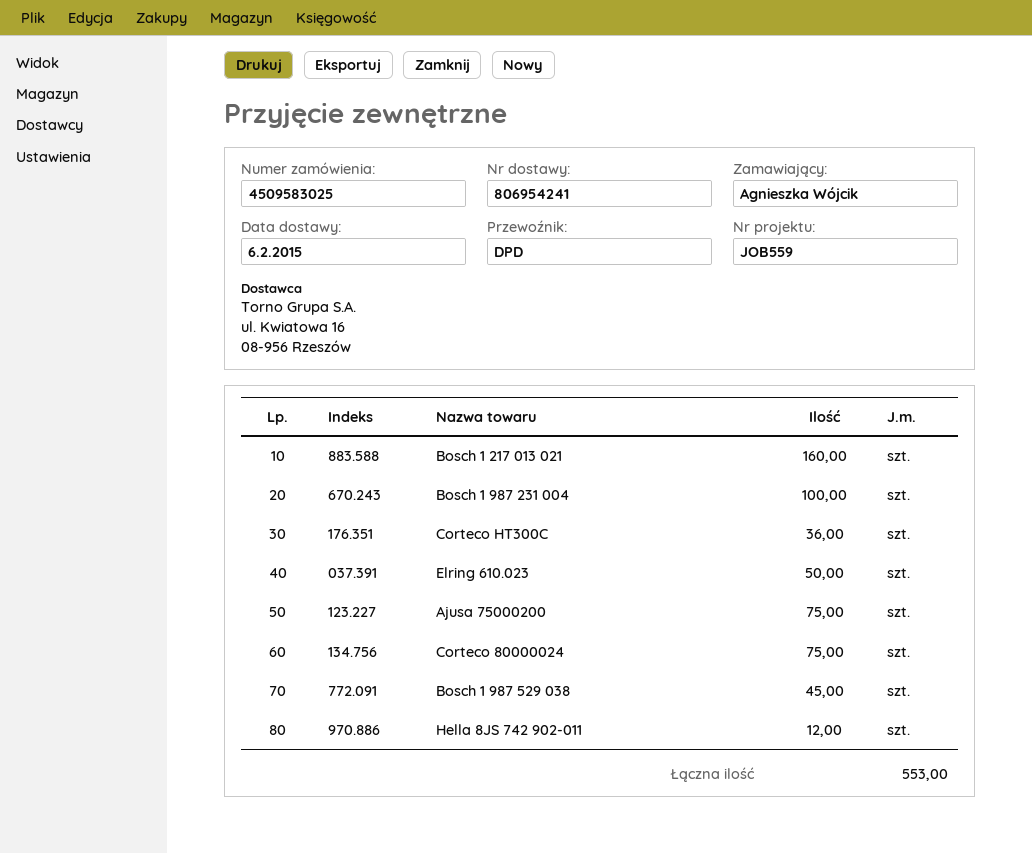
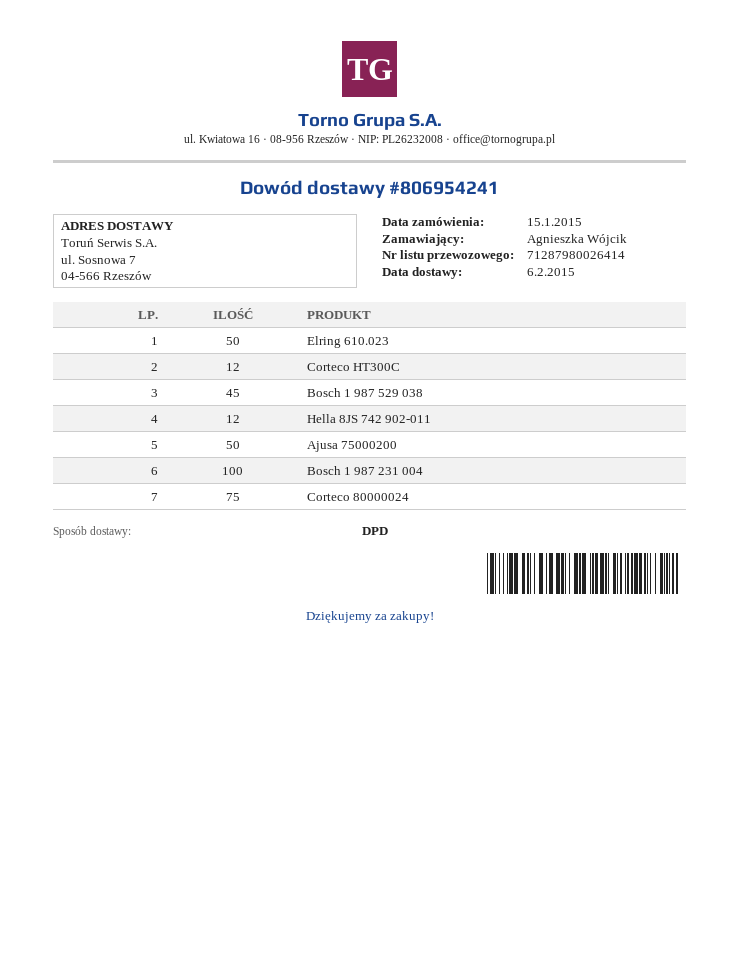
Bosch 1 217 013 021: 160 -> none
Corteco HT300C: 36 -> 12
Ajusa 75000200: 75 -> 50

